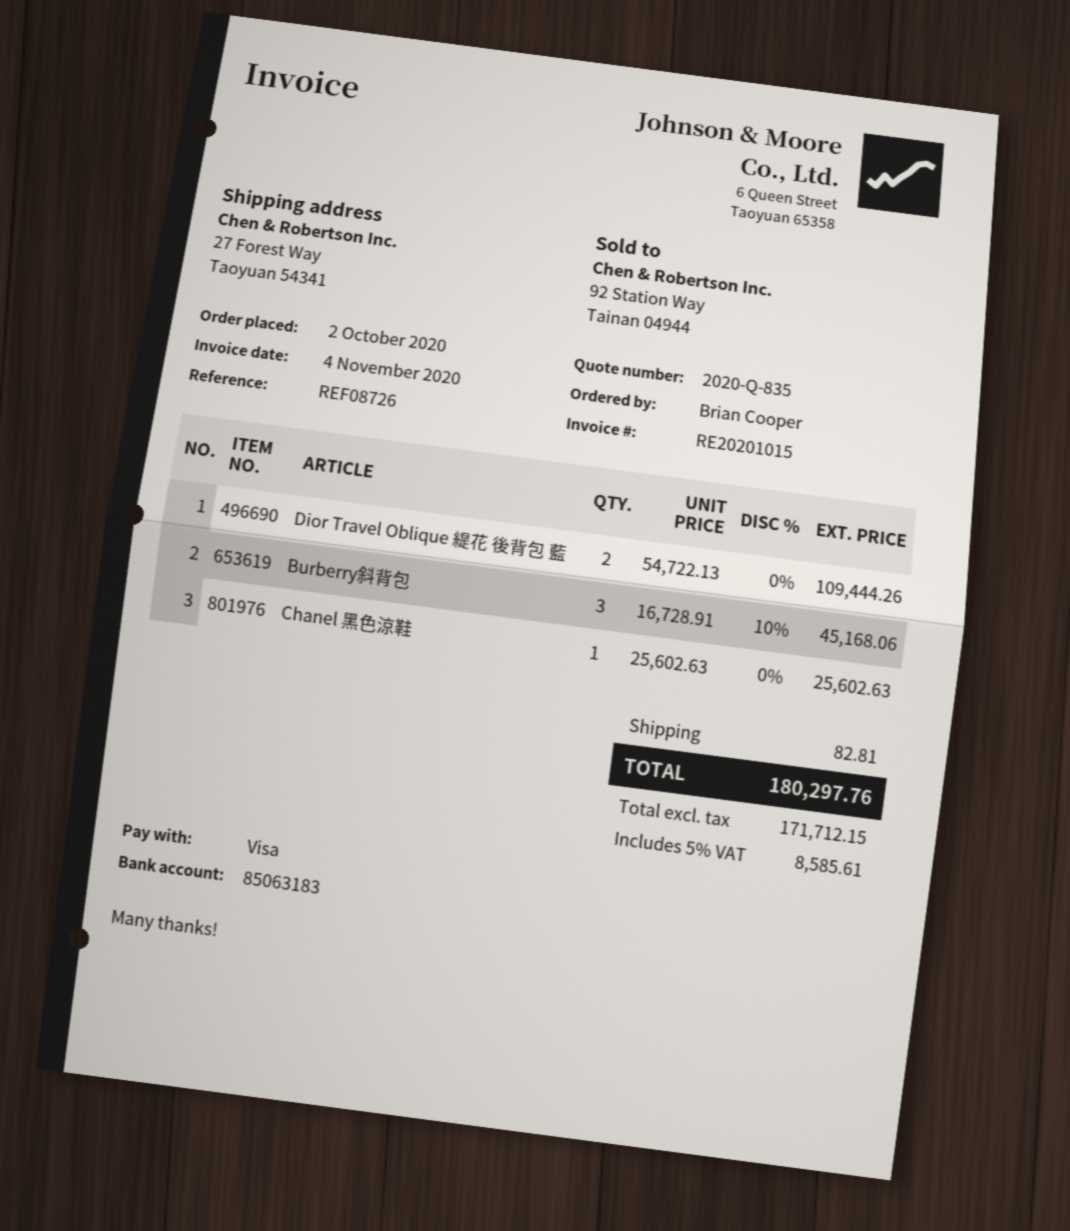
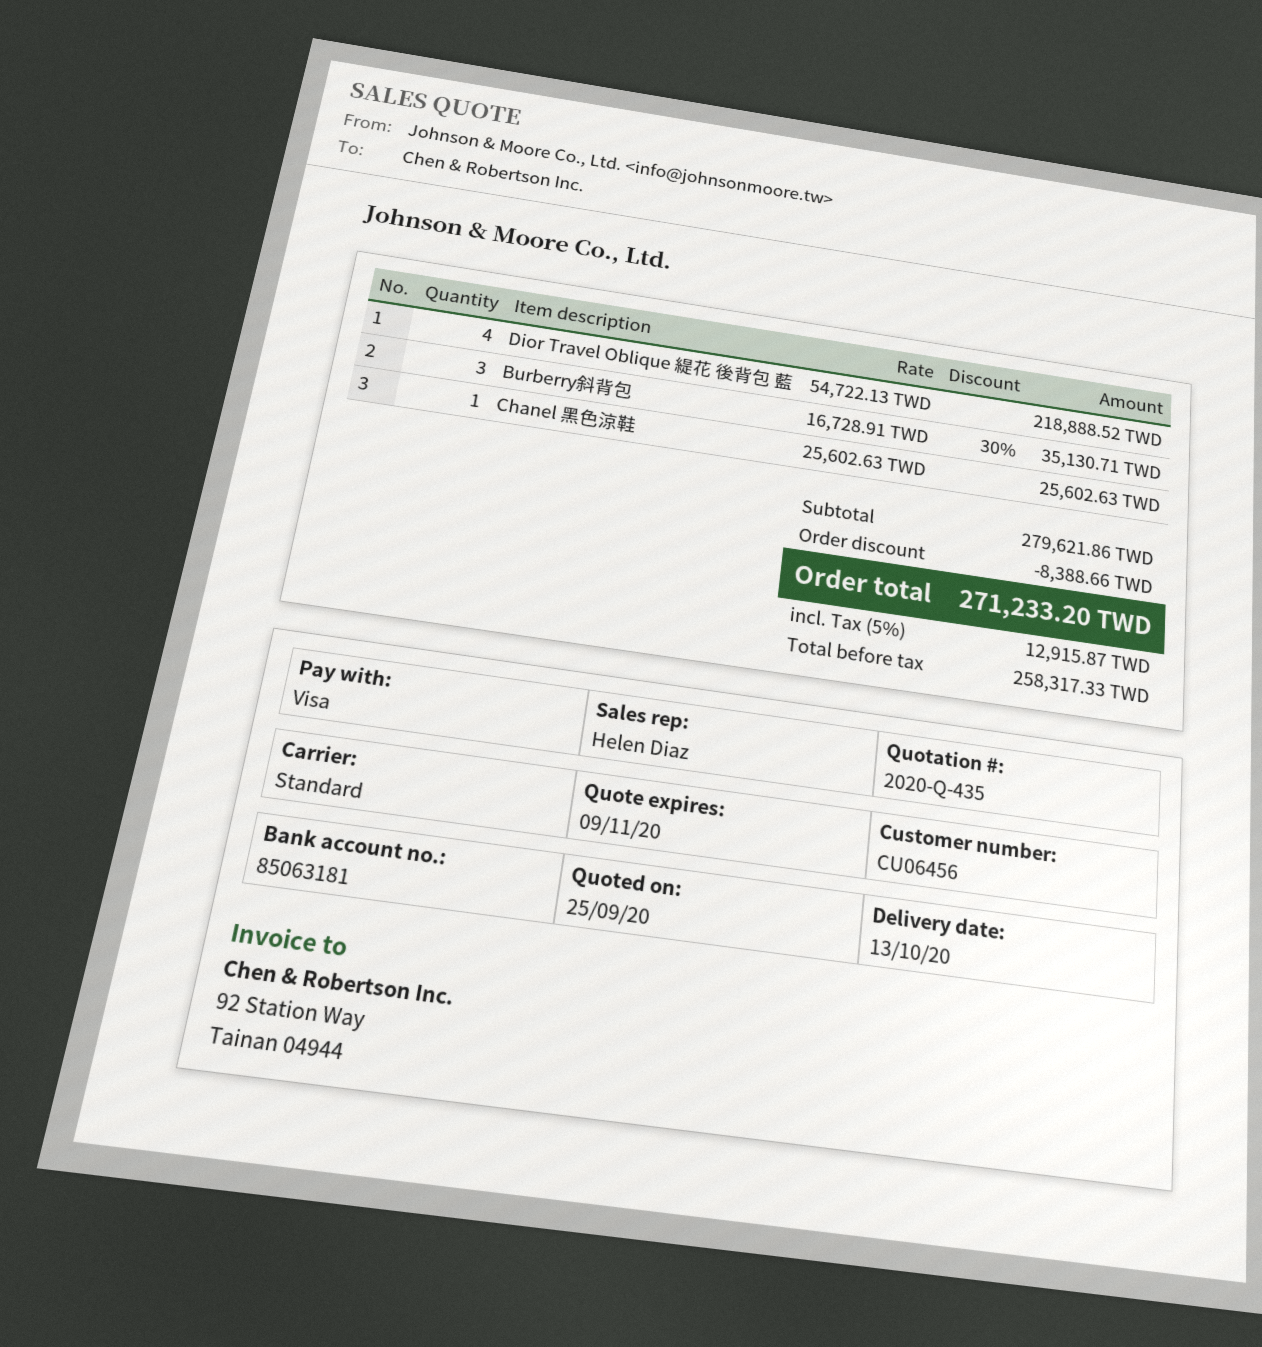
quote number: 2020-Q-835 -> 2020-Q-435
bank account: 85063183 -> 85063181
Dior Travel Oblique 緹花 後背包 藍: 2 x 54722.13 = 109444.26 -> 4 x 54722.13 = 218888.52
Burberry斜背包: 3 x 16728.91 - 10% = 45168.06 -> 3 x 16728.91 - 30% = 35130.71
discount: none -> 8388.66
shipping: 82.81 -> none
net: 171712.15 -> 258317.33
tax: 5% = 8585.61 -> 5% = 12915.87
total: 180297.76 -> 271233.20

